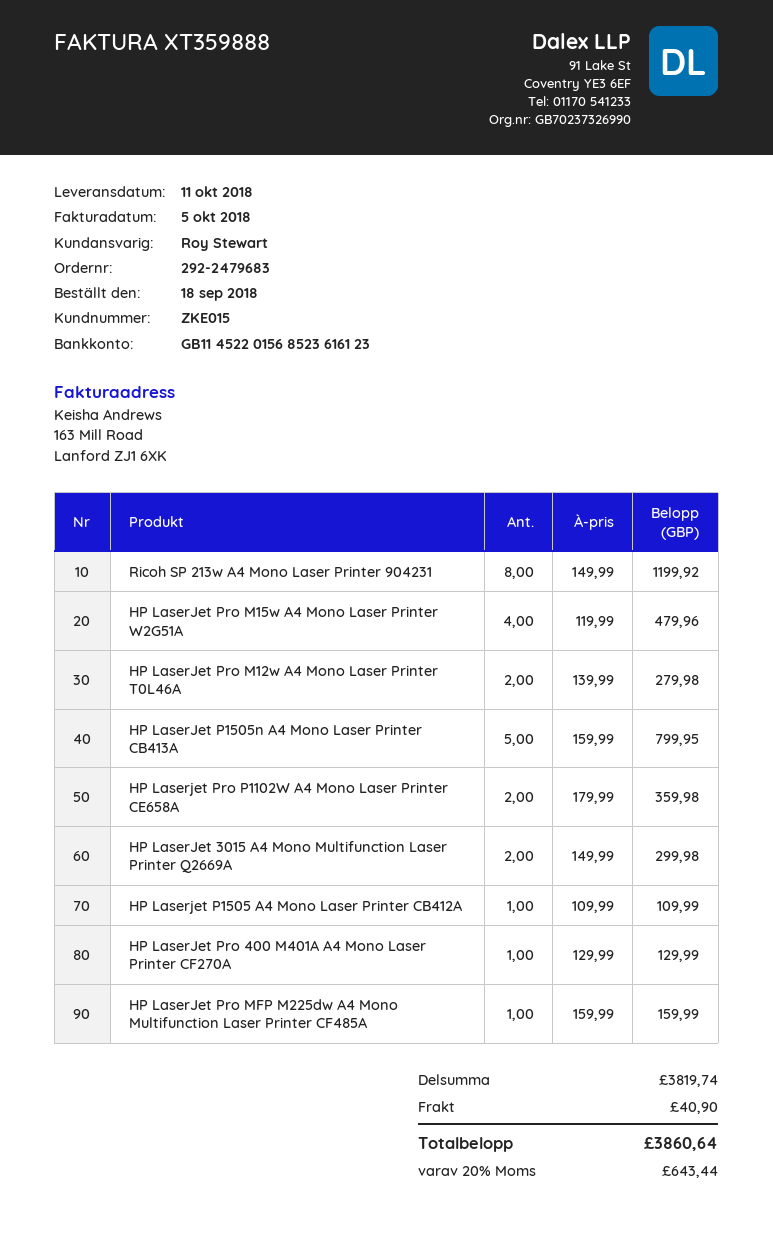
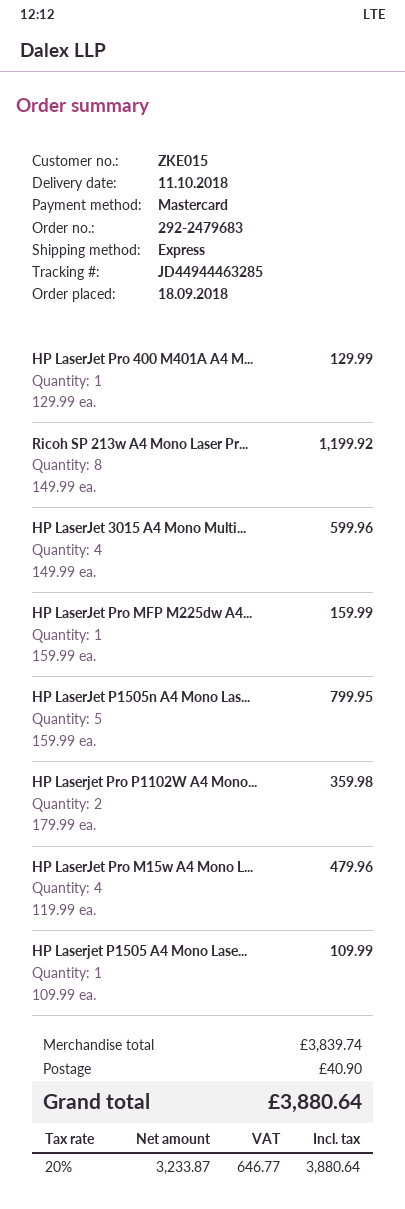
HP LaserJet Pro M12w A4 Mono Laser Printer T0L46A: 2 x 139.99 = 279.98 -> none
HP LaserJet 3015 A4 Mono Multifunction Laser Printer Q2669A: 2 x 149.99 = 299.98 -> 4 x 149.99 = 599.96
subtotal: 3819.74 -> 3839.74
tax: 20% = 643.44 -> 20% = 646.77
total: 3860.64 -> 3880.64

